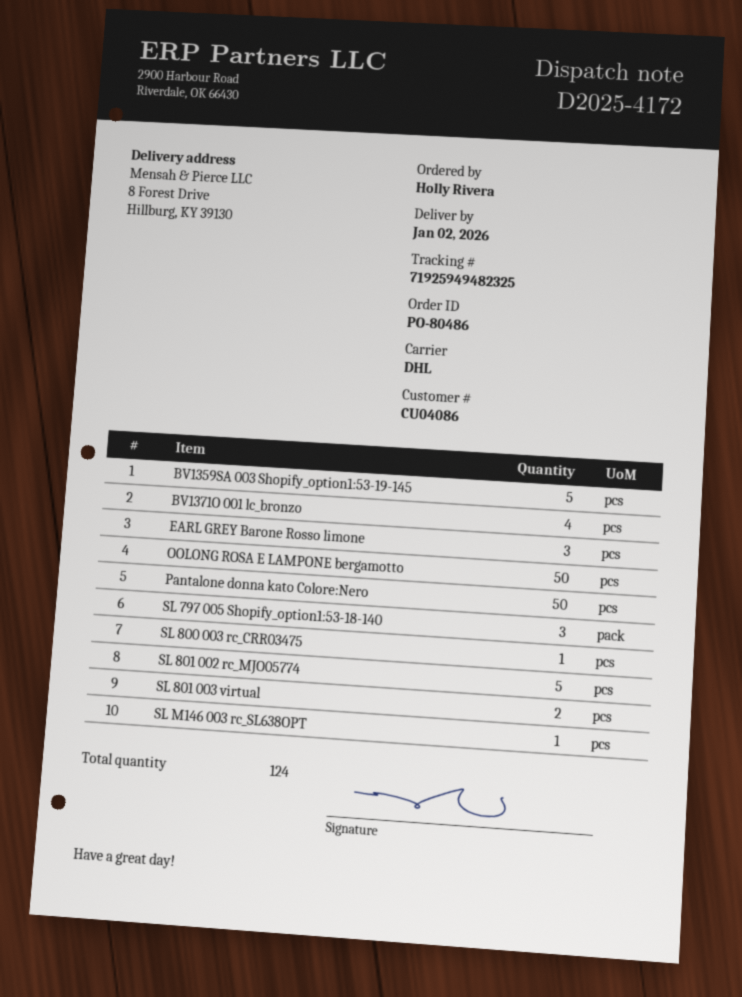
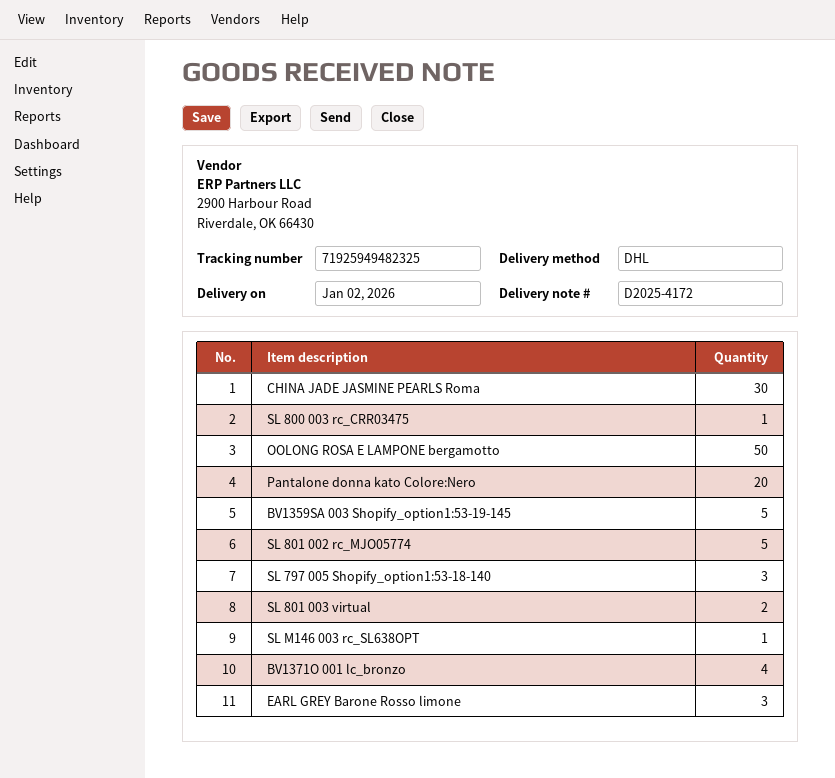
Pantalone donna kato Colore:Nero: 50 -> 20
CHINA JADE JASMINE PEARLS Roma: none -> 30

